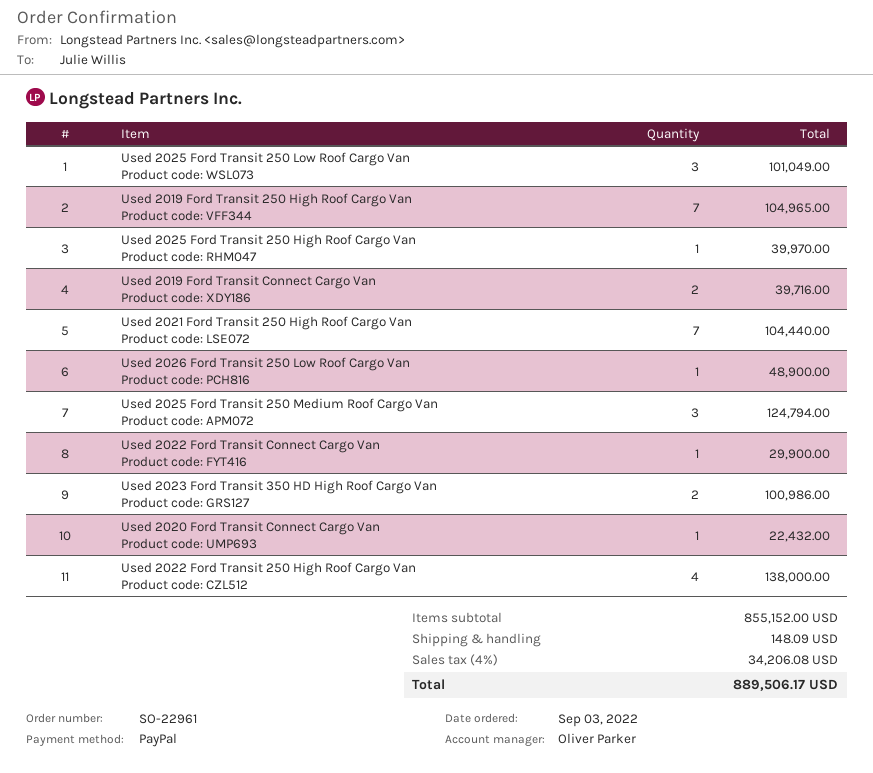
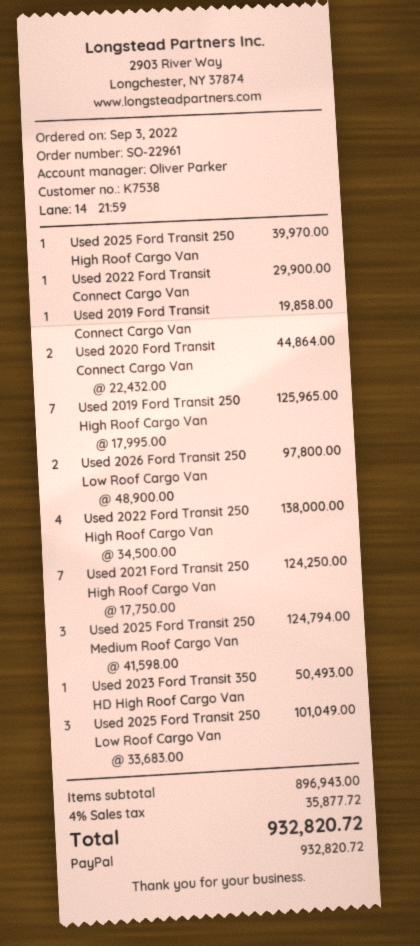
Used 2019 Ford Transit 250 High Roof Cargo Van: 7 for 104965.00 -> 7 for 125965.00
Used 2019 Ford Transit Connect Cargo Van: 2 for 39716.00 -> 1 for 19858.00
Used 2021 Ford Transit 250 High Roof Cargo Van: 7 for 104440.00 -> 7 for 124250.00
Used 2026 Ford Transit 250 Low Roof Cargo Van: 1 for 48900.00 -> 2 for 97800.00
Used 2023 Ford Transit 350 HD High Roof Cargo Van: 2 for 100986.00 -> 1 for 50493.00
Used 2020 Ford Transit Connect Cargo Van: 1 for 22432.00 -> 2 for 44864.00
subtotal: 855152.00 -> 896943.00
shipping: 148.09 -> none
tax: 4% = 34206.08 -> 4% = 35877.72
total: 889506.17 -> 932820.72

